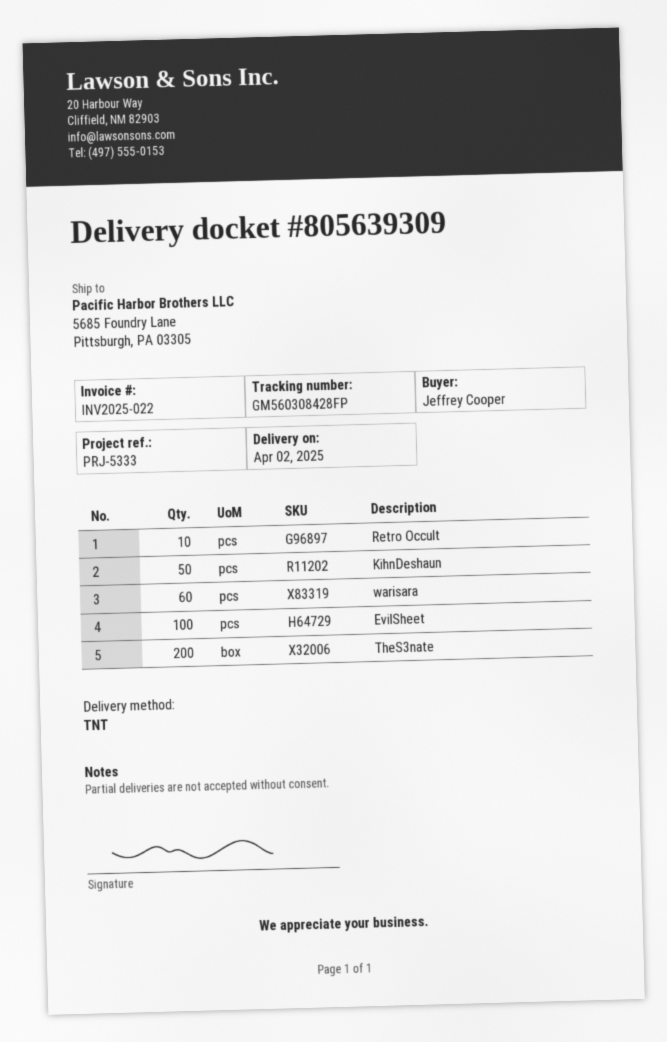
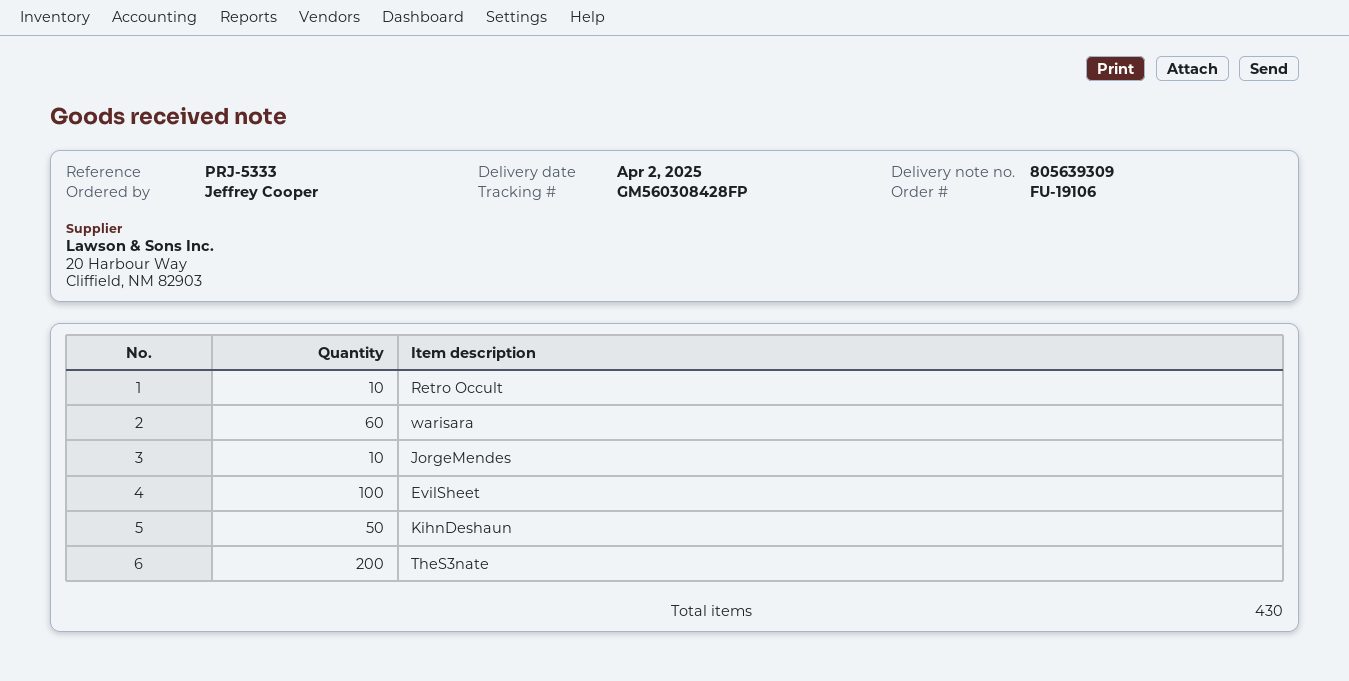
JorgeMendes: none -> 10

